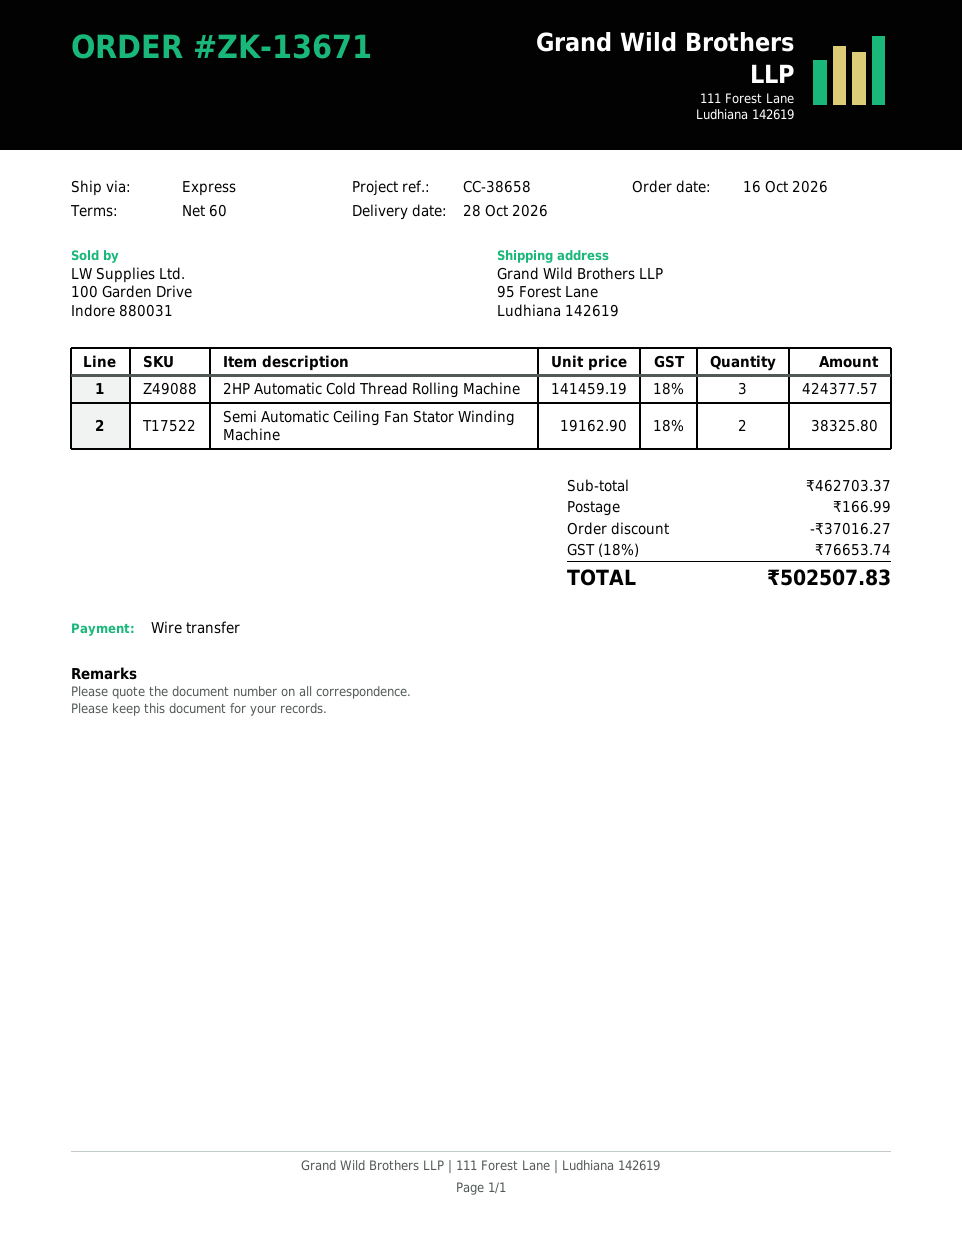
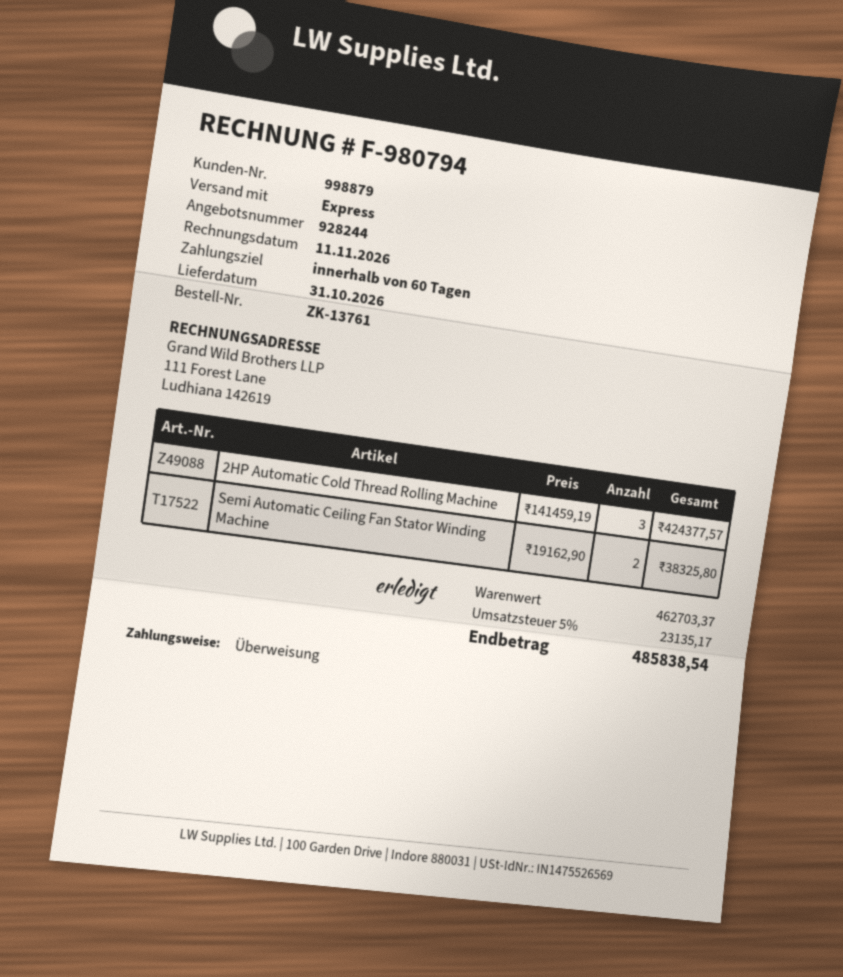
order number: ZK-13671 -> ZK-13761
delivery date: 2026-10-28 -> 2026-10-31
discount: 37016.27 -> none
shipping: 166.99 -> none
tax: 18% = 76653.74 -> 5% = 23135.17
total: 502507.83 -> 485838.54

